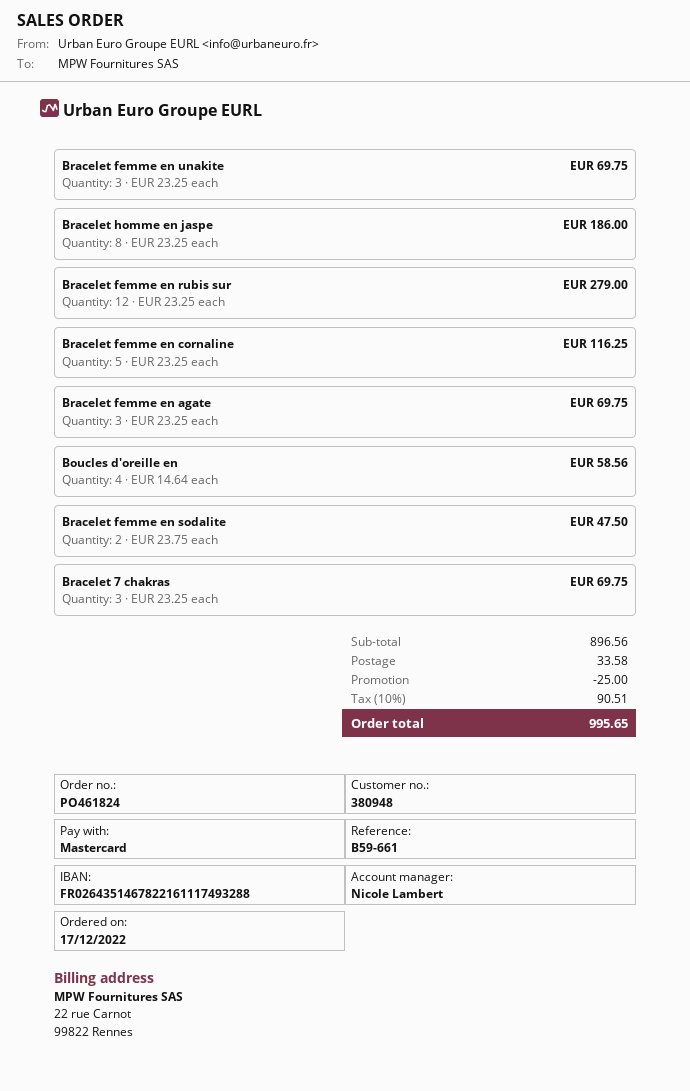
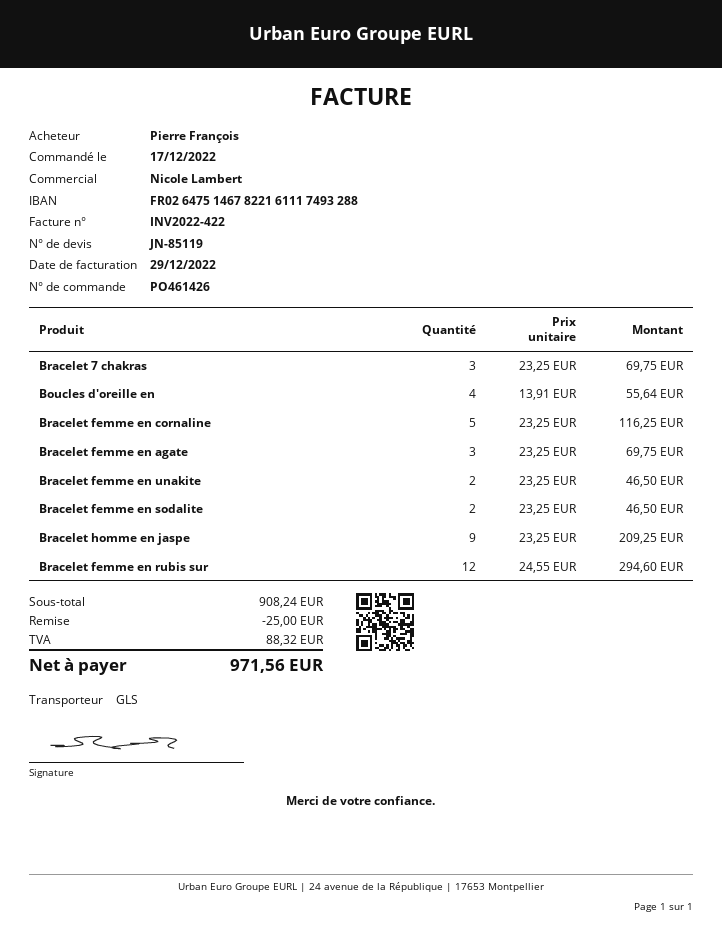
order number: PO461824 -> PO461426
bank account: FR0264351467822161117493288 -> FR0264751467822161117493288
Bracelet femme en unakite: 3 x 23.25 = 69.75 -> 2 x 23.25 = 46.50
Bracelet homme en jaspe: 8 x 23.25 = 186.00 -> 9 x 23.25 = 209.25
Bracelet femme en rubis sur: 12 x 23.25 = 279.00 -> 12 x 24.55 = 294.60
Boucles d'oreille en: 4 x 14.64 = 58.56 -> 4 x 13.91 = 55.64
Bracelet femme en sodalite: 2 x 23.75 = 47.50 -> 2 x 23.25 = 46.50
subtotal: 896.56 -> 908.24
shipping: 33.58 -> none
tax: 90.51 -> 88.32
total: 995.65 -> 971.56

